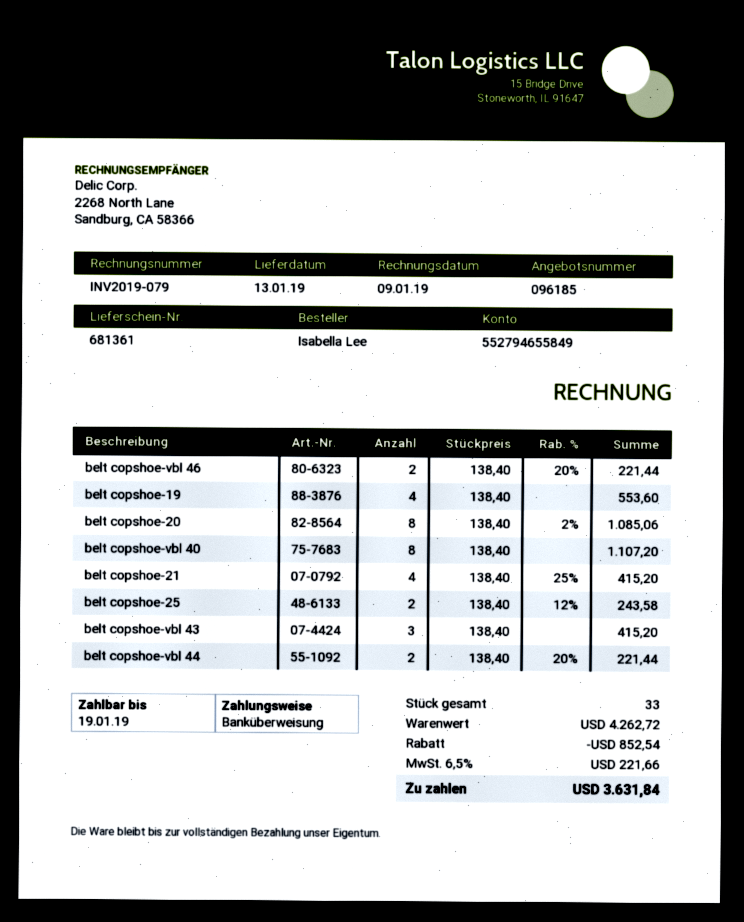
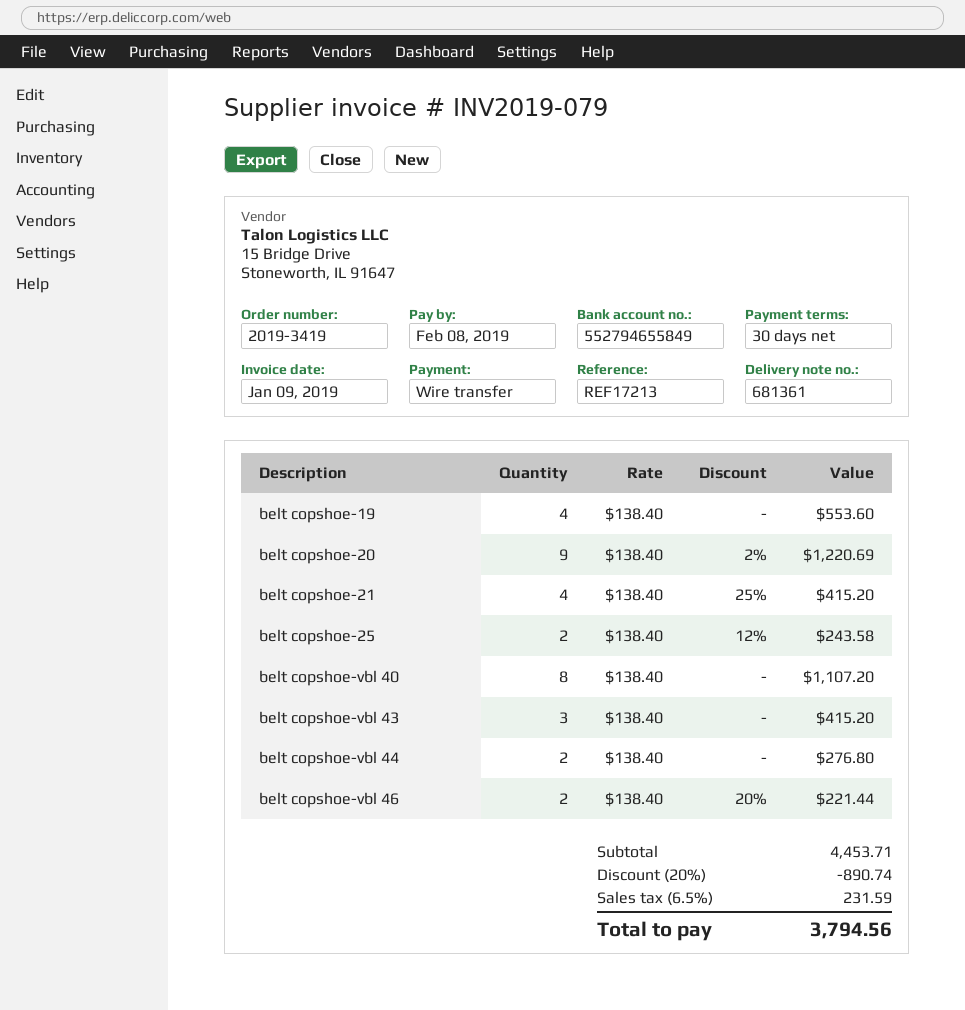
due date: 2019-01-19 -> 2019-02-08
belt copshoe-20: 8 x 138.40 - 2% = 1085.06 -> 9 x 138.40 - 2% = 1220.69
belt copshoe-vbl 44: 2 x 138.40 - 20% = 221.44 -> 2 x 138.40 = 276.80
subtotal: 4262.72 -> 4453.71
discount: 852.54 -> 890.74
tax: 6.5% = 221.66 -> 6.5% = 231.59
total: 3631.84 -> 3794.56

